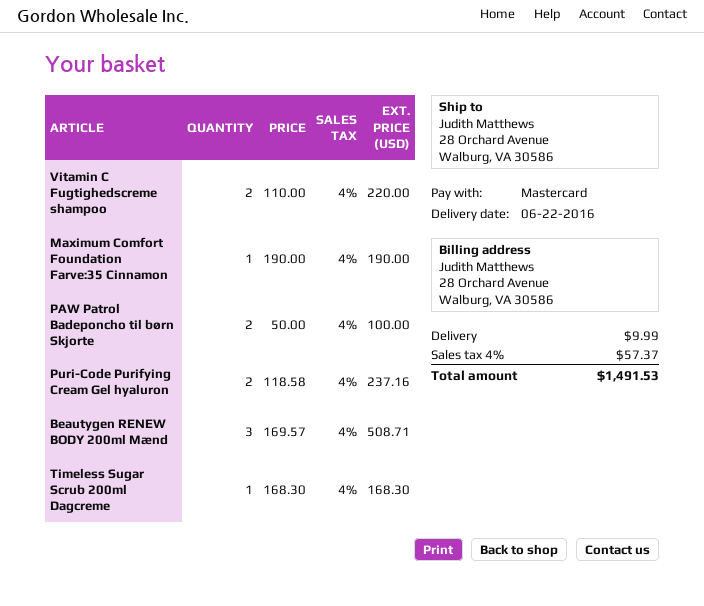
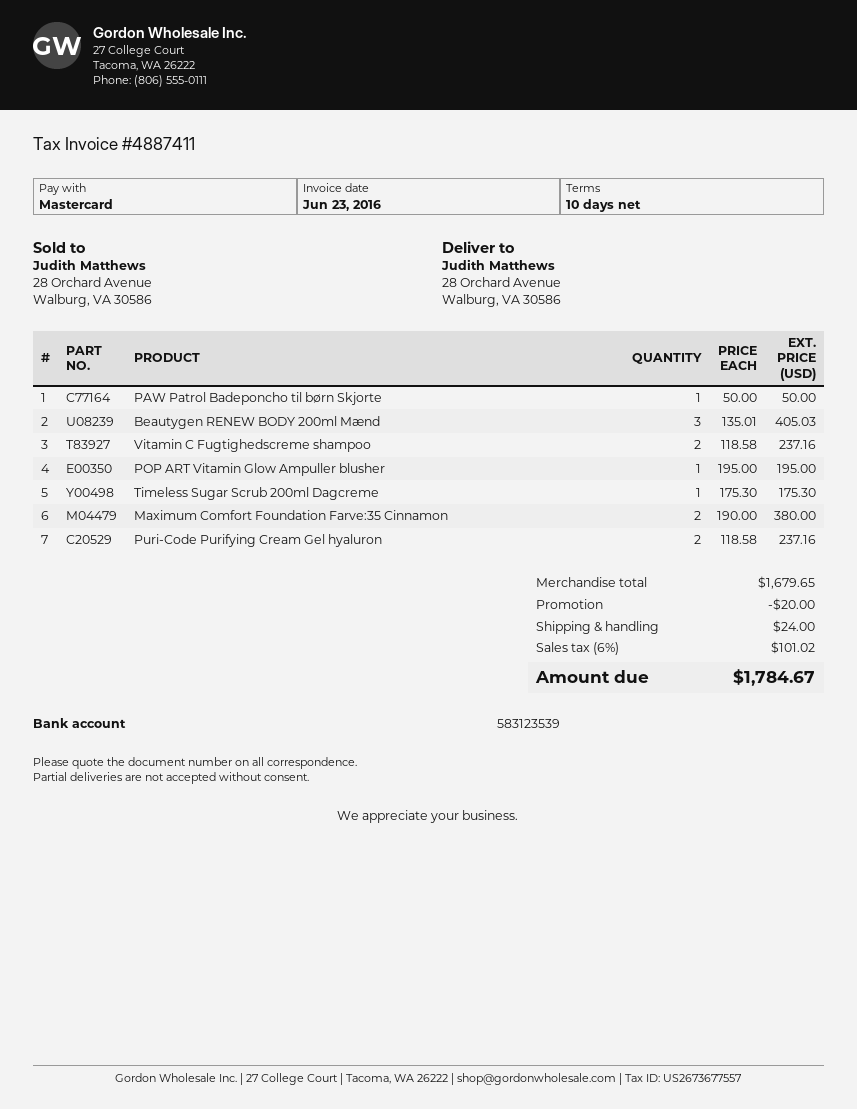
Vitamin C Fugtighedscreme shampoo: 2 x 110.00 = 220.00 -> 2 x 118.58 = 237.16
Maximum Comfort Foundation Farve:35 Cinnamon: 1 x 190.00 = 190.00 -> 2 x 190.00 = 380.00
PAW Patrol Badeponcho til børn Skjorte: 2 x 50.00 = 100.00 -> 1 x 50.00 = 50.00
Beautygen RENEW BODY 200ml Mænd: 3 x 169.57 = 508.71 -> 3 x 135.01 = 405.03
Timeless Sugar Scrub 200ml Dagcreme: 1 x 168.30 = 168.30 -> 1 x 175.30 = 175.30
POP ART Vitamin Glow Ampuller blusher: none -> 1 x 195.00 = 195.00
discount: none -> 20.00
shipping: 9.99 -> 24.00
tax: 4% = 57.37 -> 6% = 101.02
total: 1491.53 -> 1784.67

